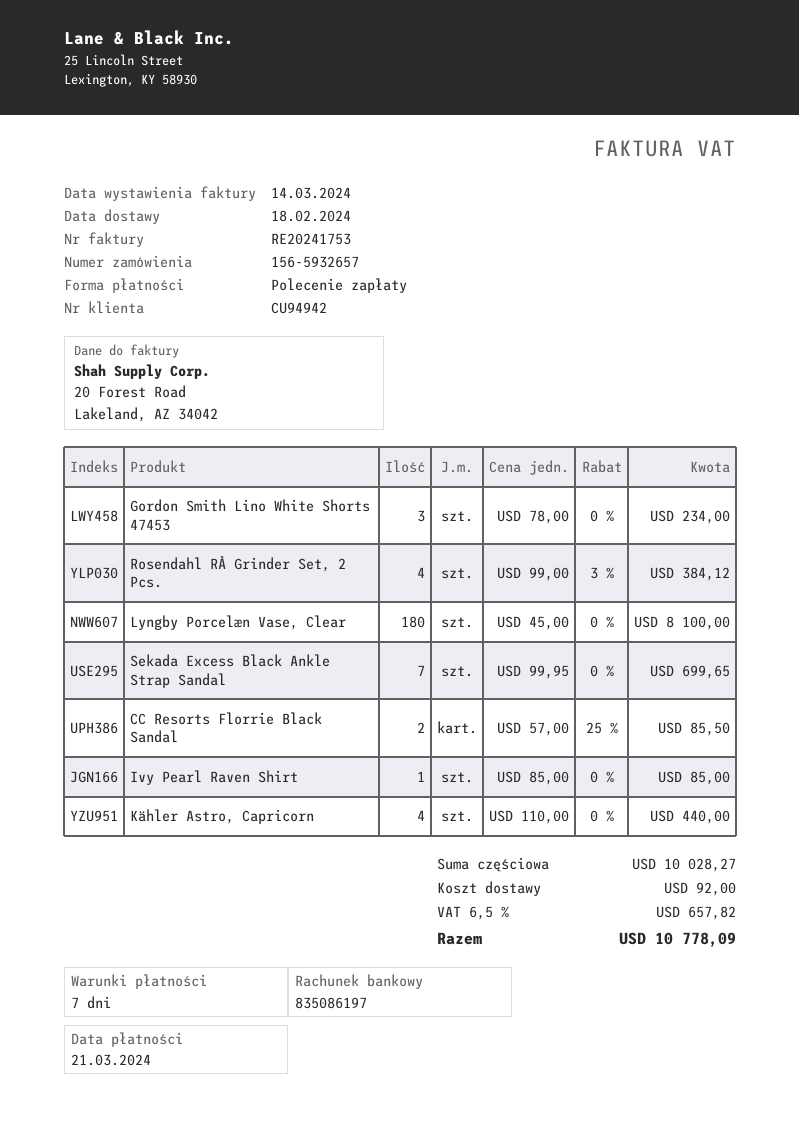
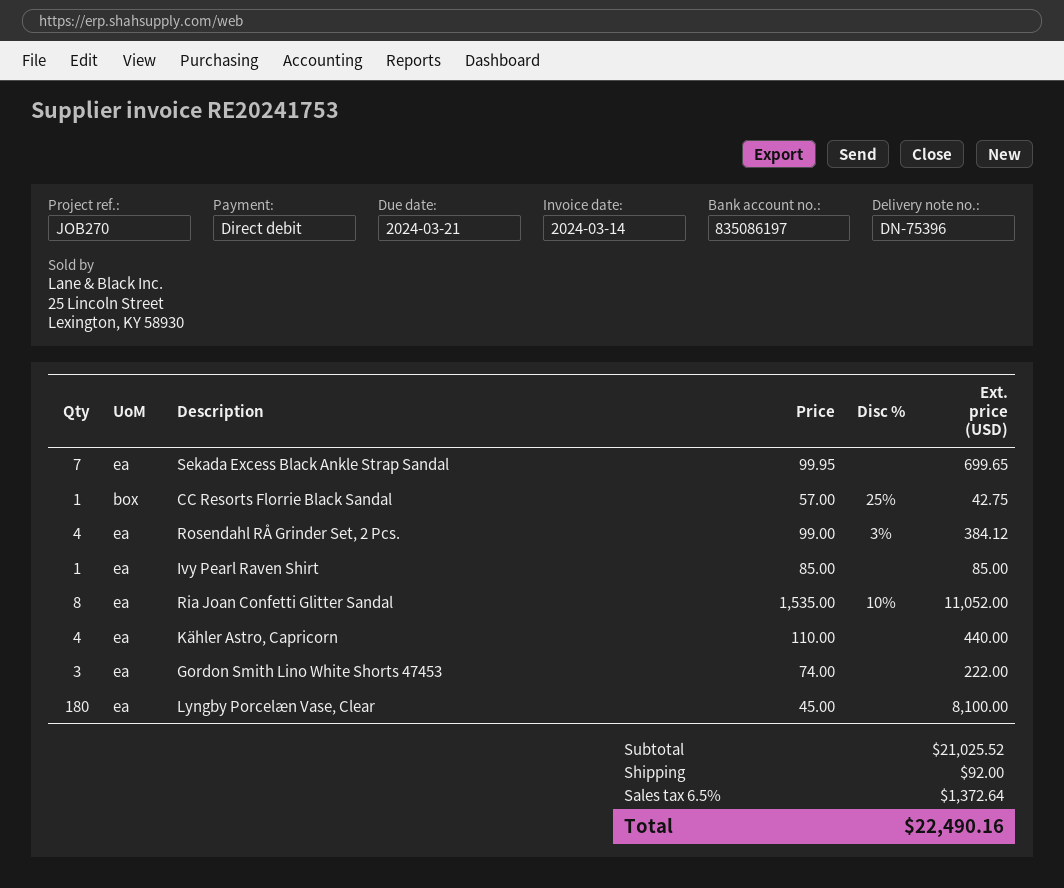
Gordon Smith Lino White Shorts 47453: 3 x 78.00 = 234.00 -> 3 x 74.00 = 222.00
CC Resorts Florrie Black Sandal: 2 x 57.00 - 25% = 85.50 -> 1 x 57.00 - 25% = 42.75
Ria Joan Confetti Glitter Sandal: none -> 8 x 1535.00 - 10% = 11052.00
subtotal: 10028.27 -> 21025.52
tax: 6.5% = 657.82 -> 6.5% = 1372.64
total: 10778.09 -> 22490.16

